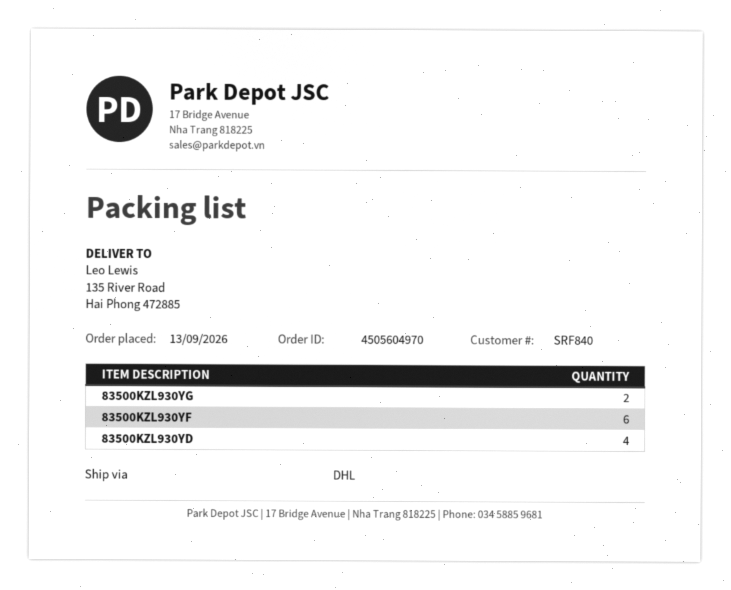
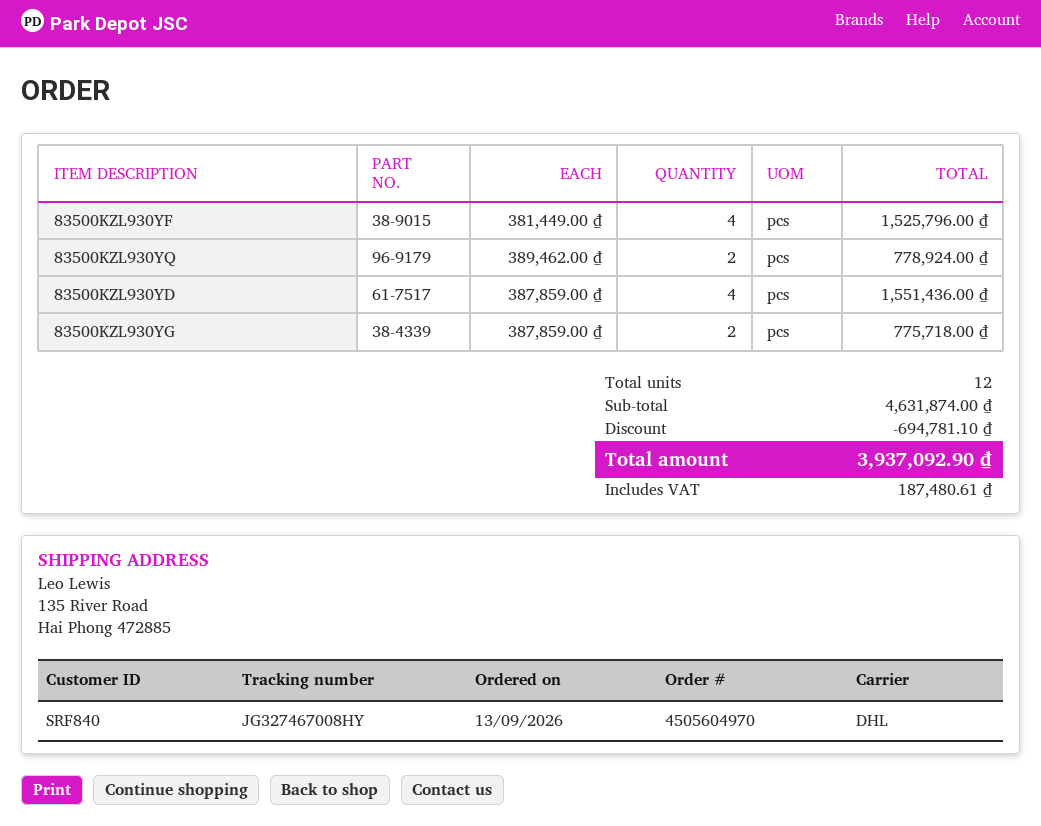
83500KZL930YF: 6 -> 4
83500KZL930YQ: none -> 2

